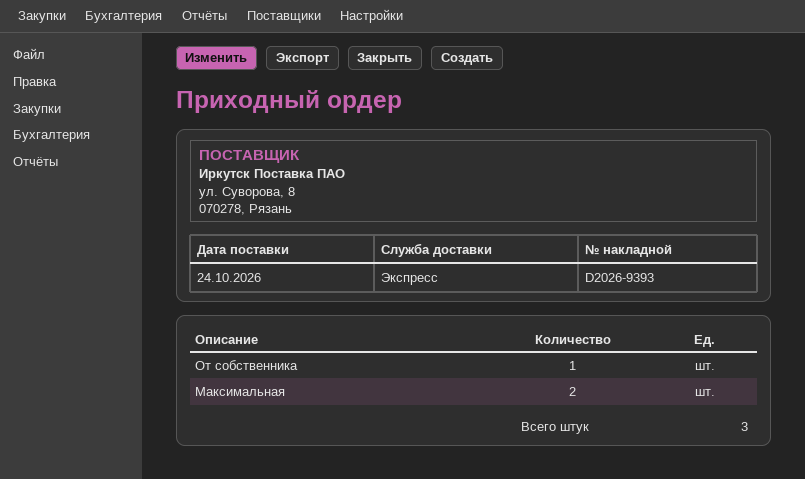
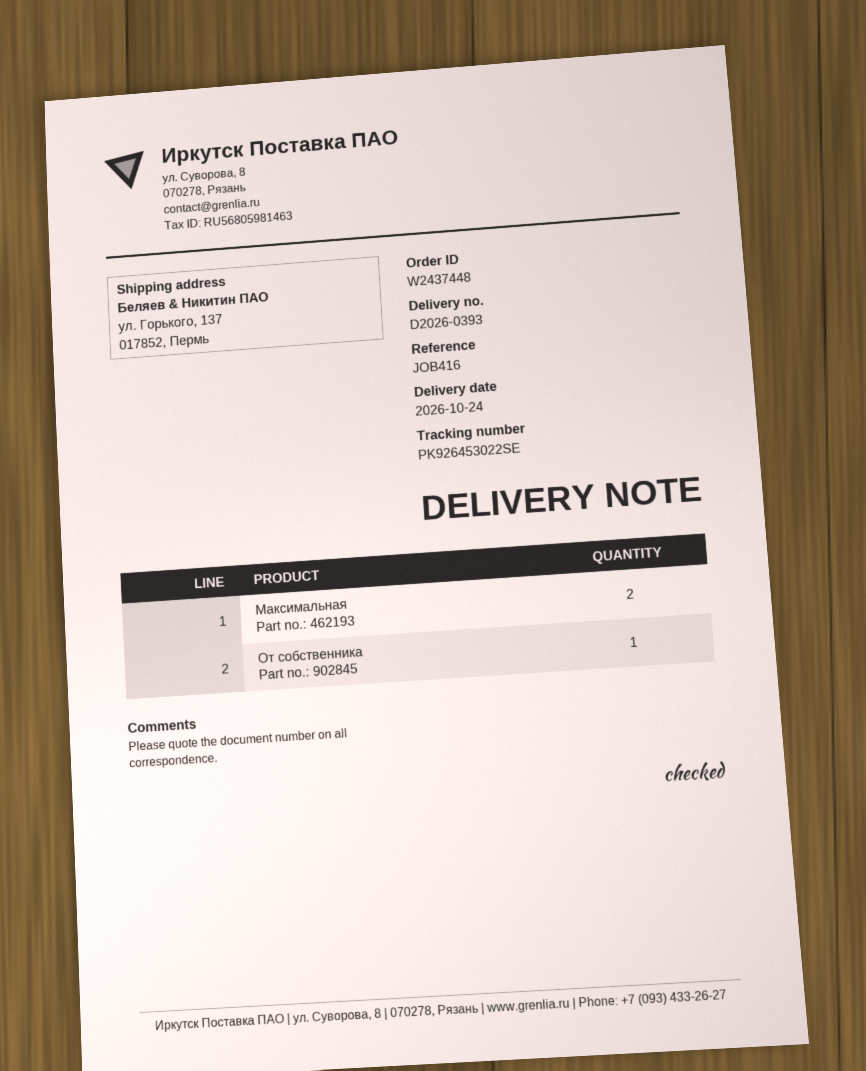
delivery note number: D2026-9393 -> D2026-0393

